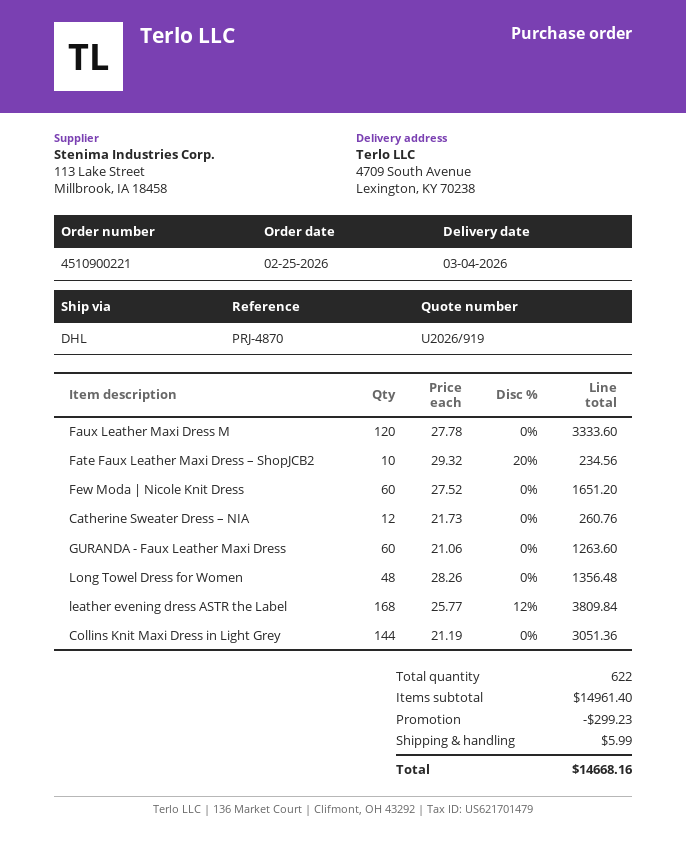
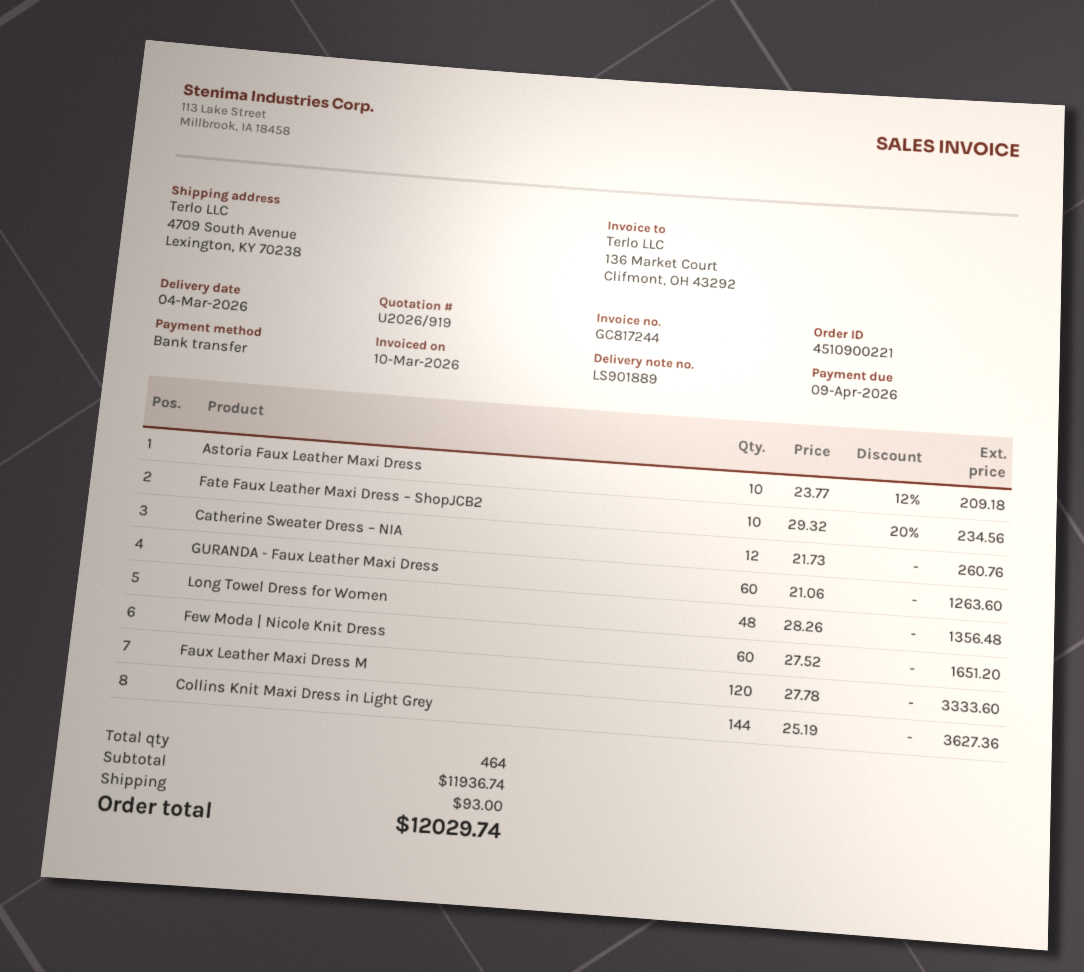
leather evening dress ASTR the Label: 168 x 25.77 - 12% = 3809.84 -> none
Collins Knit Maxi Dress in Light Grey: 144 x 21.19 = 3051.36 -> 144 x 25.19 = 3627.36
Astoria Faux Leather Maxi Dress: none -> 10 x 23.77 - 12% = 209.18
total quantity: 622 -> 464
subtotal: 14961.40 -> 11936.74
discount: 299.23 -> none
shipping: 5.99 -> 93.00
total: 14668.16 -> 12029.74

